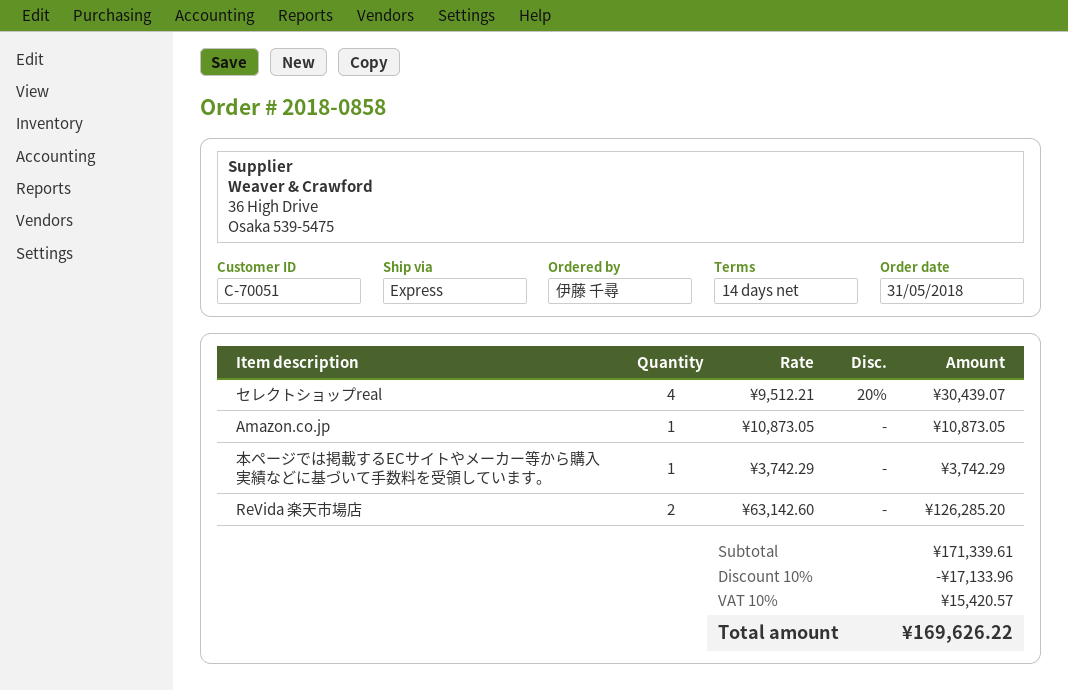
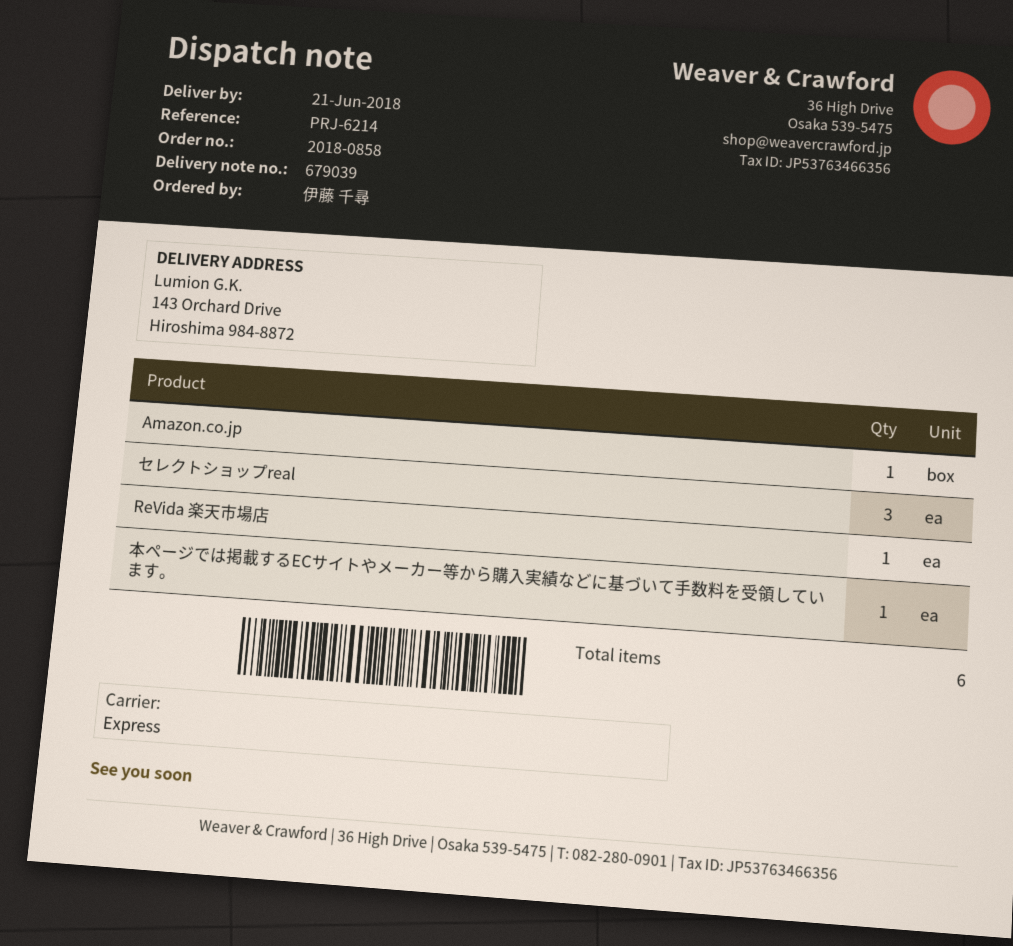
セレクトショップreal: 4 -> 3
ReVida 楽天市場店: 2 -> 1

